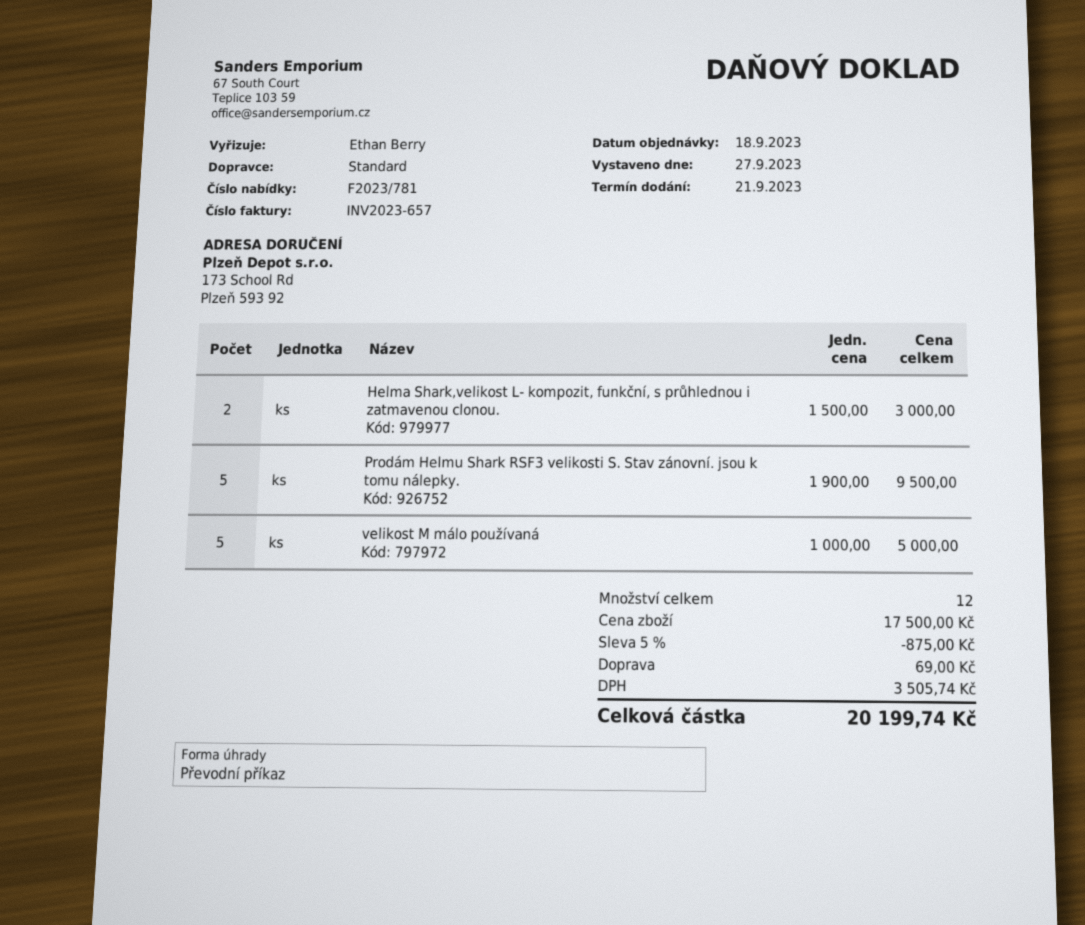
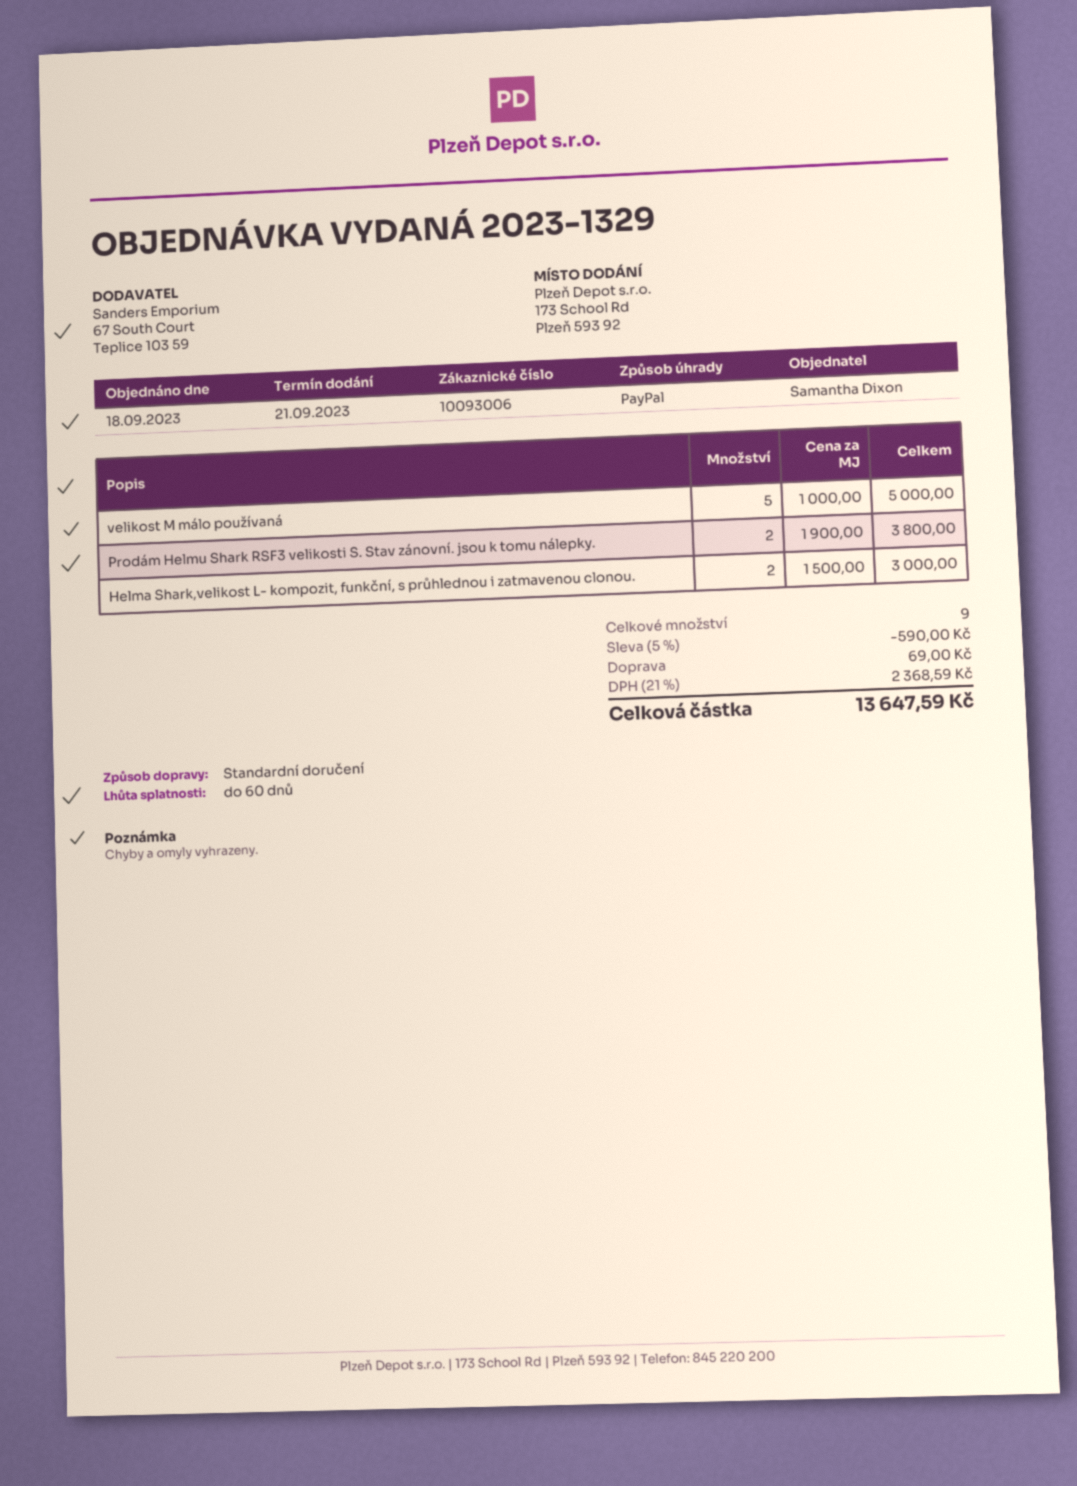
payment method: bank transfer -> PayPal
Prodám Helmu Shark RSF3 velikosti S. Stav zánovní. jsou k tomu nálepky.: 5 x 1900.00 = 9500.00 -> 2 x 1900.00 = 3800.00
total quantity: 12 -> 9
discount: 5% = 875.00 -> 5% = 590.00
tax: 3505.74 -> 2368.59
total: 20199.74 -> 13647.59

